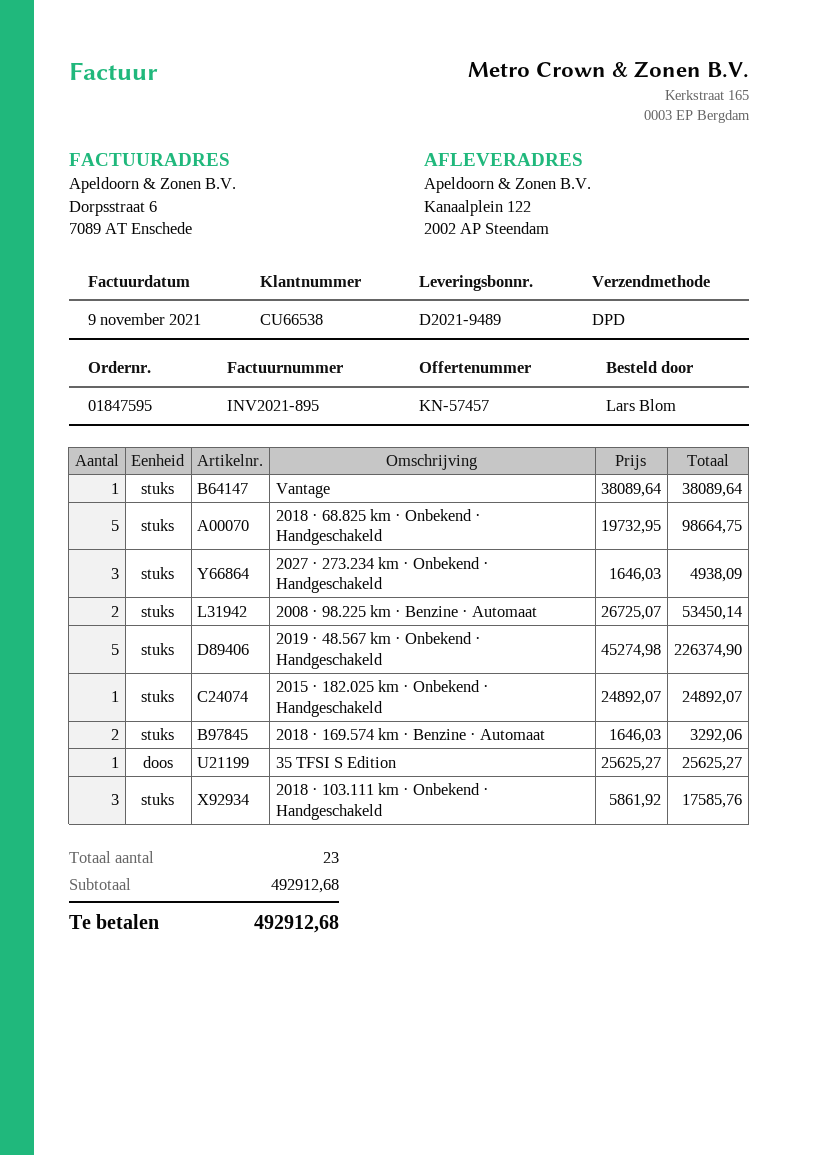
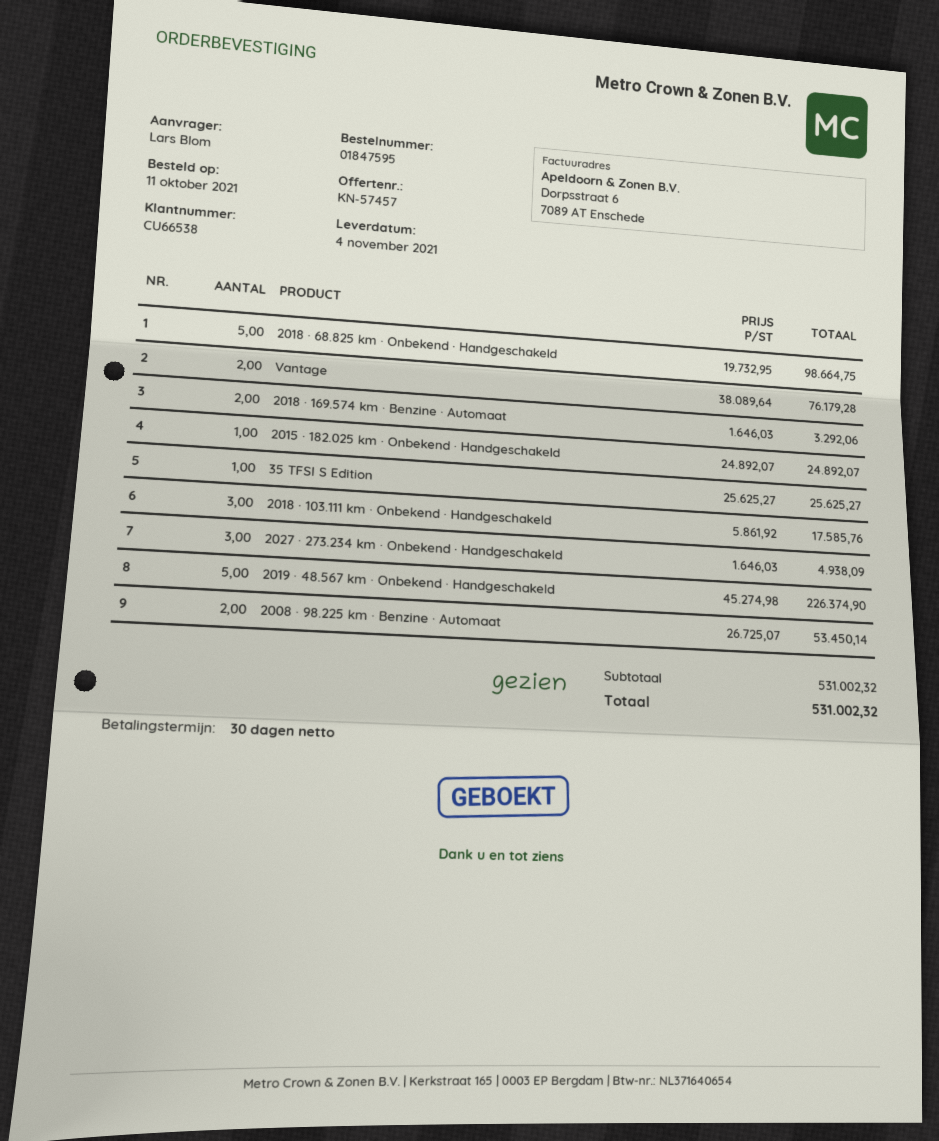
Vantage: 1 x 38089.64 = 38089.64 -> 2 x 38089.64 = 76179.28
subtotal: 492912.68 -> 531002.32
total: 492912.68 -> 531002.32

